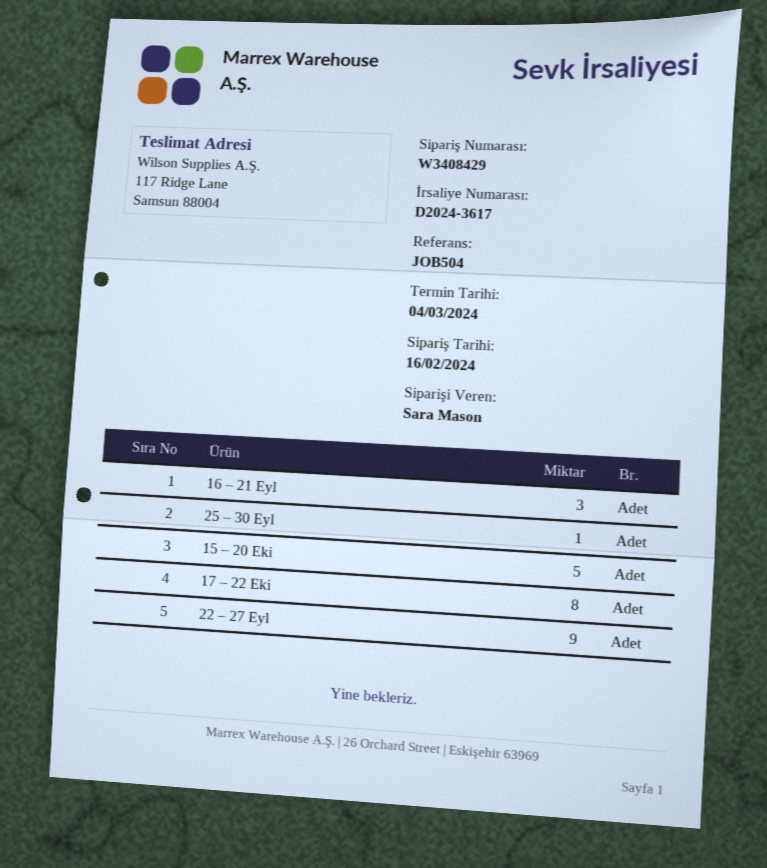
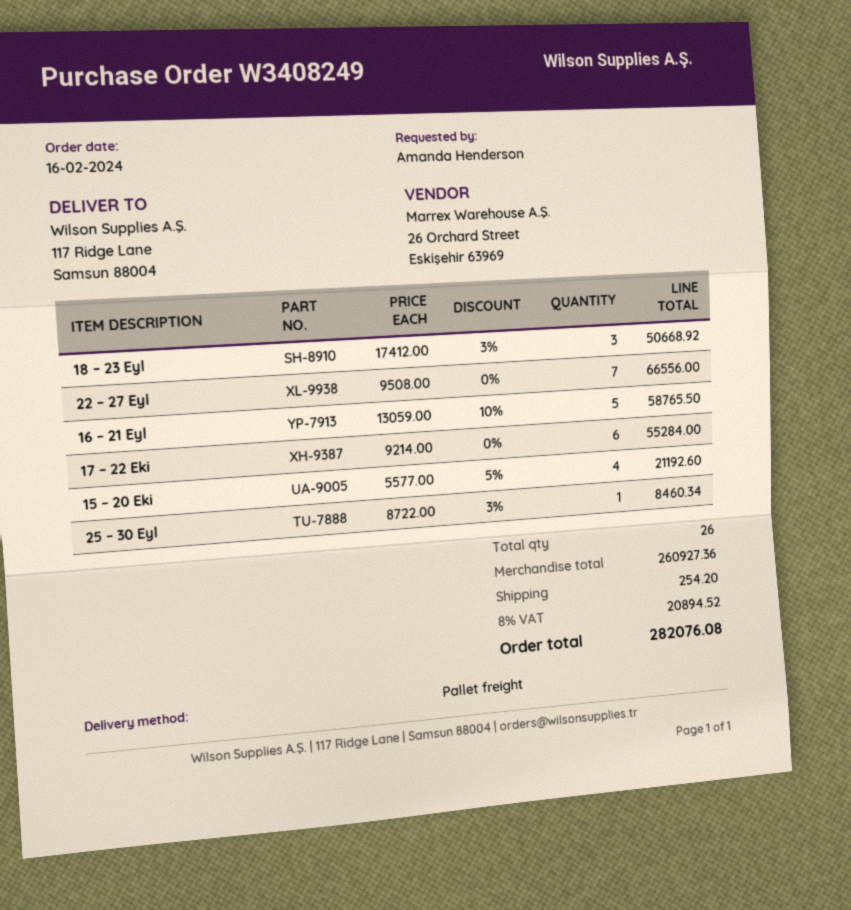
order number: W3408429 -> W3408249
ordered by: Sara Mason -> Amanda Henderson
16 – 21 Eyl: 3 -> 5
15 – 20 Eki: 5 -> 4
17 – 22 Eki: 8 -> 6
22 – 27 Eyl: 9 -> 7
18 – 23 Eyl: none -> 3

